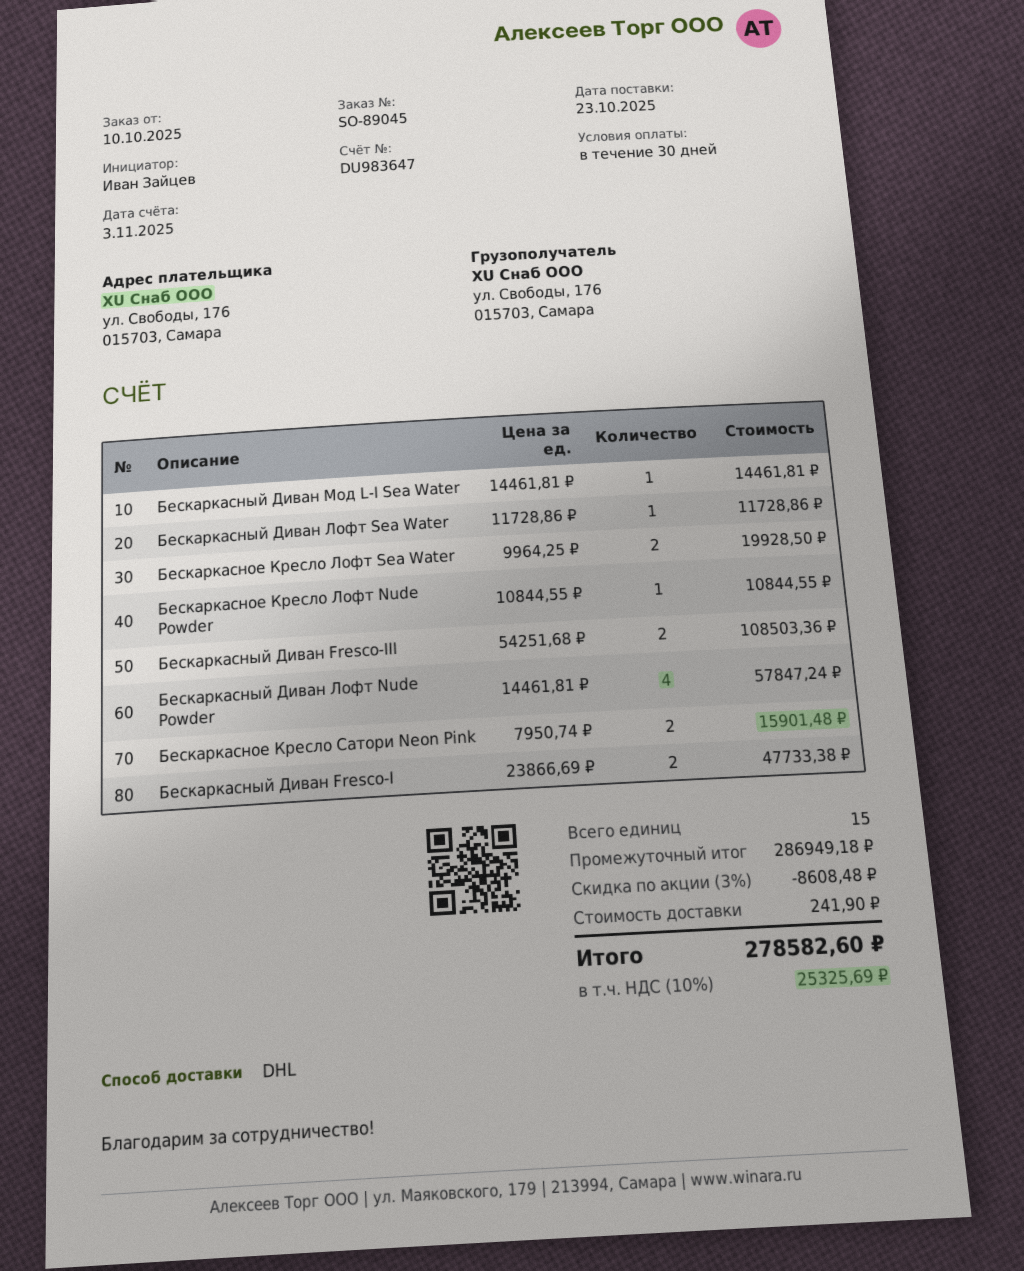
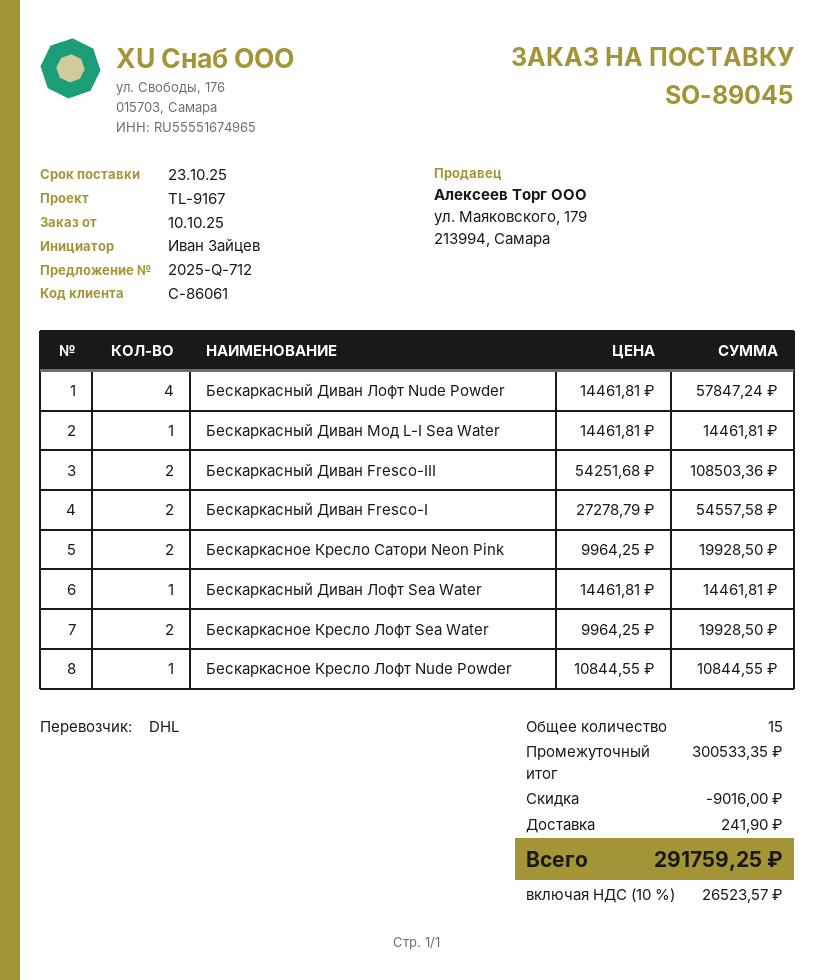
Бескаркасный Диван Лофт Sea Water: 1 x 11728.86 = 11728.86 -> 1 x 14461.81 = 14461.81
Бескаркасное Кресло Сатори Neon Pink: 2 x 7950.74 = 15901.48 -> 2 x 9964.25 = 19928.50
Бескаркасный Диван Fresco-I: 2 x 23866.69 = 47733.38 -> 2 x 27278.79 = 54557.58
subtotal: 286949.18 -> 300533.35
discount: 8608.48 -> 9016.00
tax: 10% = 25325.69 -> 10% = 26523.57
total: 278582.60 -> 291759.25

